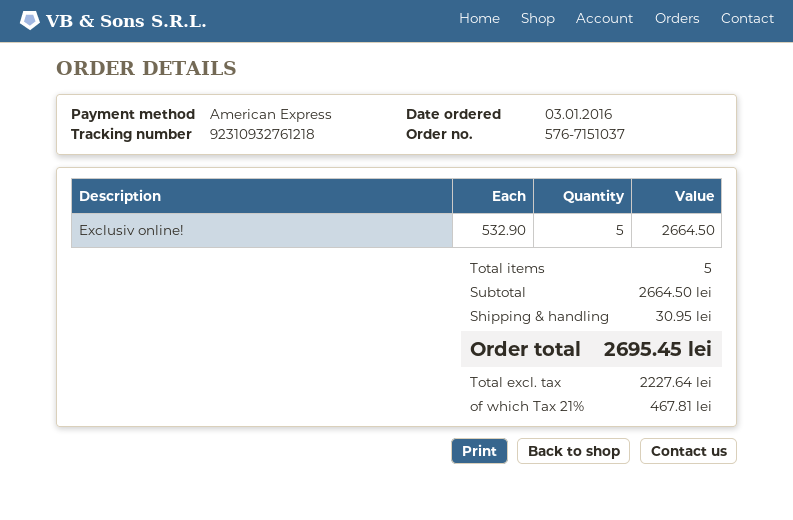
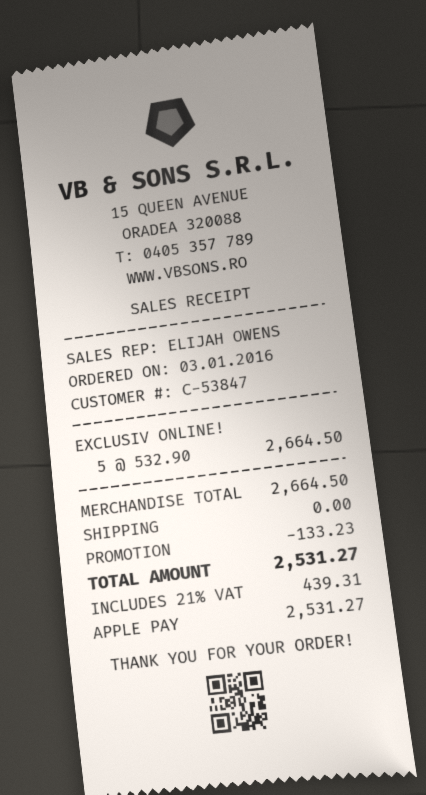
payment method: American Express -> Apple Pay
discount: none -> 133.23
shipping: 30.95 -> 0.00
tax: 21% = 467.81 -> 21% = 439.31
total: 2695.45 -> 2531.27

